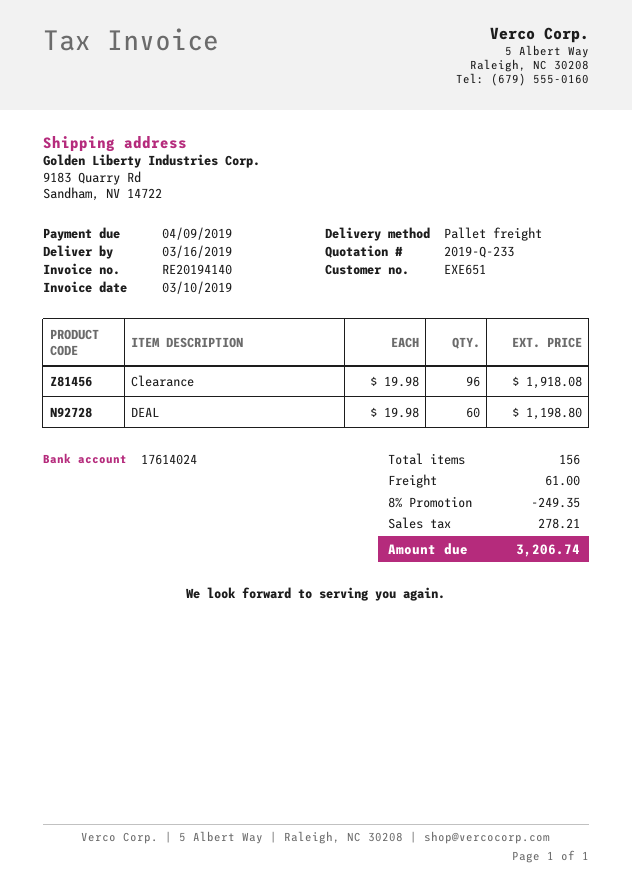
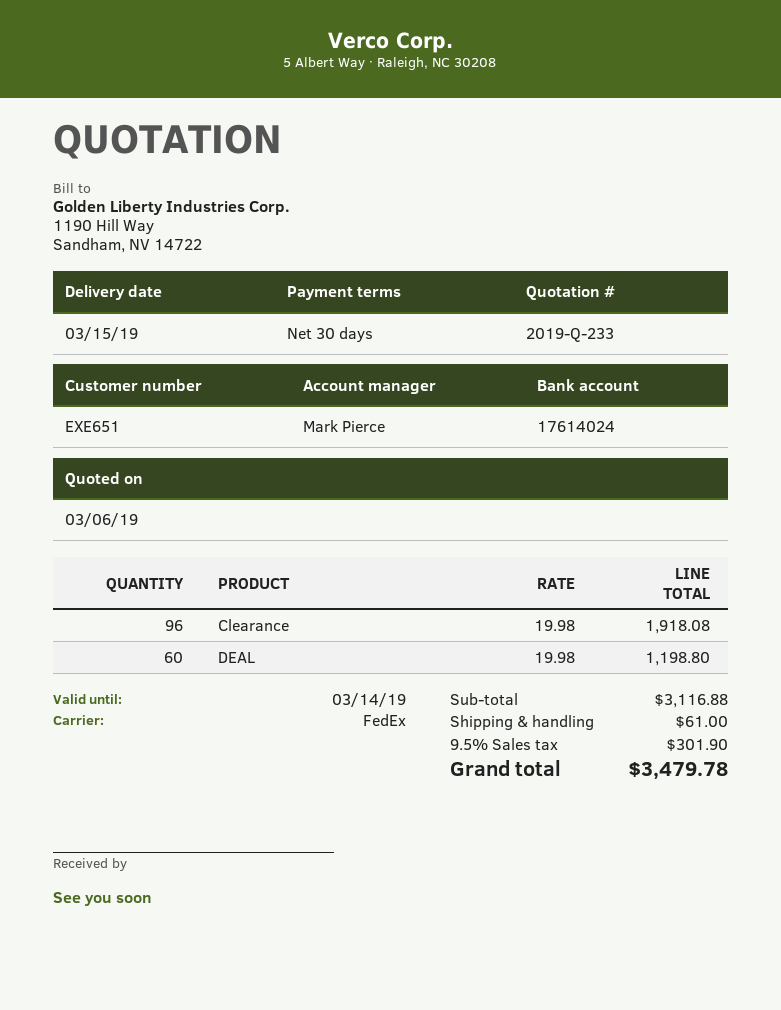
delivery date: 2019-03-16 -> 2019-03-15
shipping method: pallet freight -> FedEx
discount: 8% = 249.35 -> none
tax: 278.21 -> 301.90
total: 3206.74 -> 3479.78

